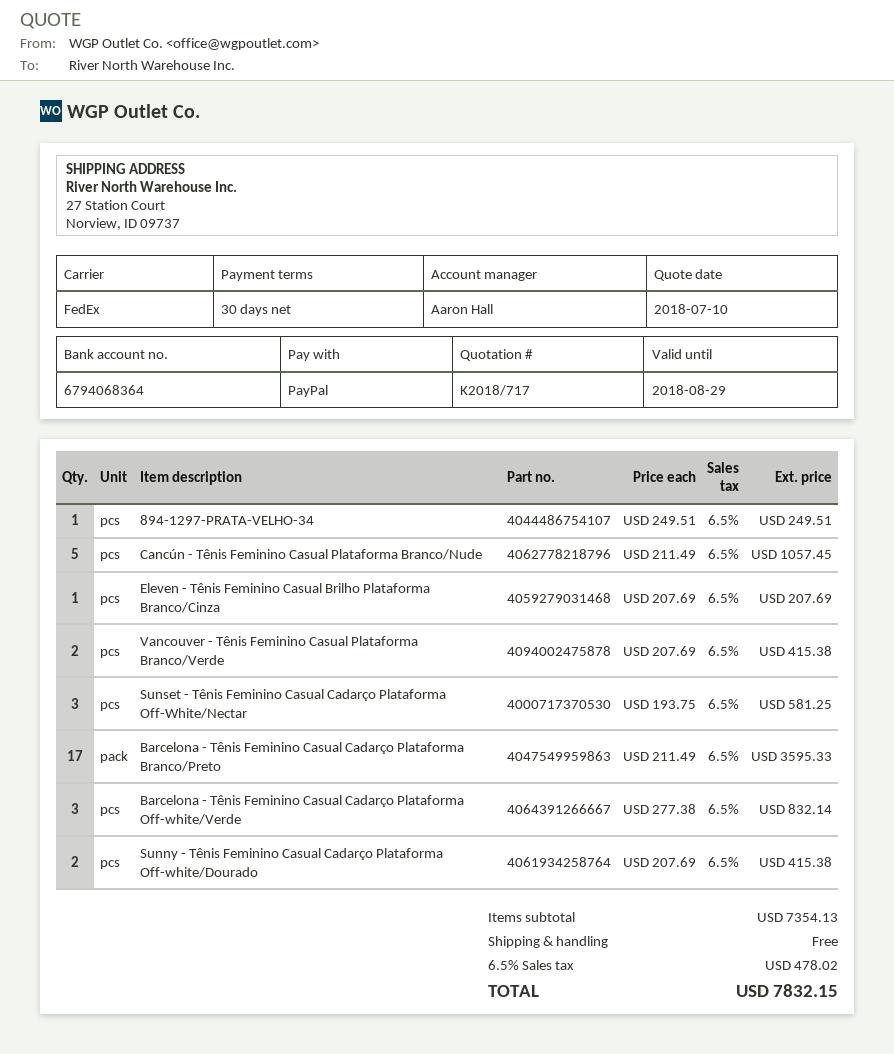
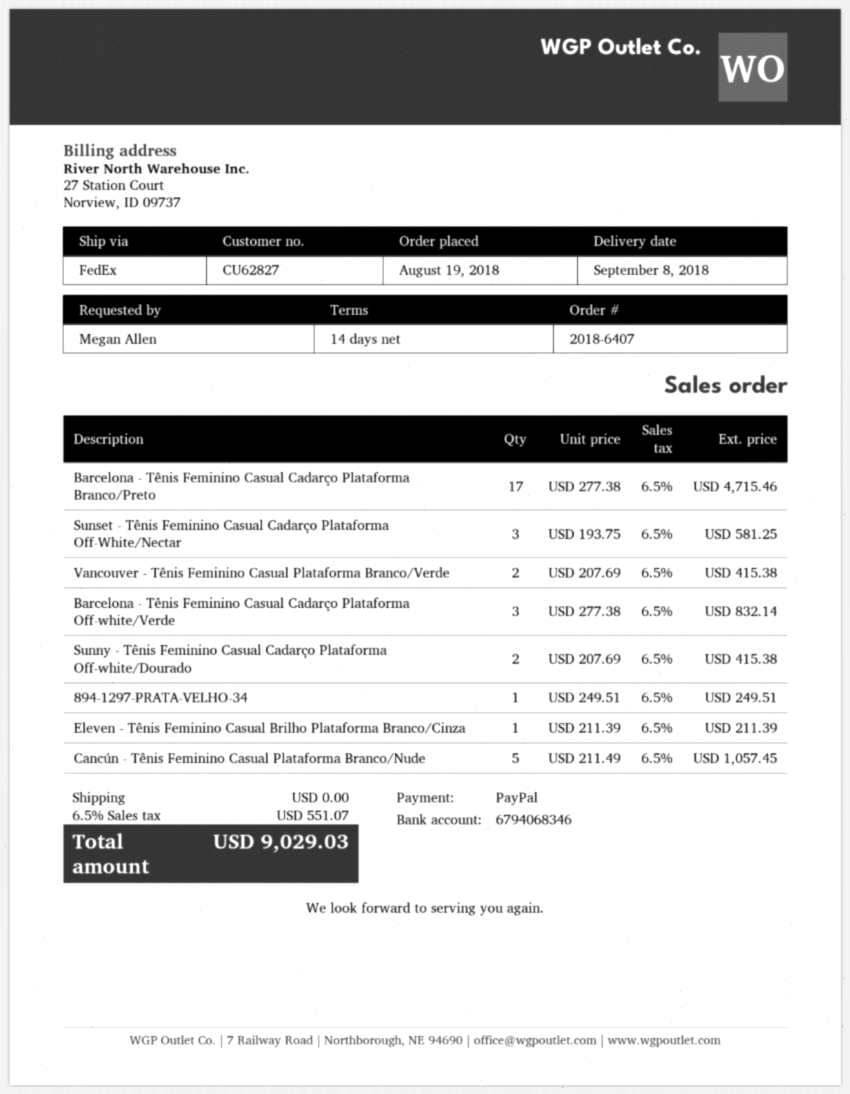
payment terms: 30 days -> 14 days
bank account: 6794068364 -> 6794068346
Eleven - Tênis Feminino Casual Brilho Plataforma Branco/Cinza: 1 x 207.69 = 207.69 -> 1 x 211.39 = 211.39
Barcelona - Tênis Feminino Casual Cadarço Plataforma Branco/Preto: 17 x 211.49 = 3595.33 -> 17 x 277.38 = 4715.46
tax: 6.5% = 478.02 -> 6.5% = 551.07
total: 7832.15 -> 9029.03

